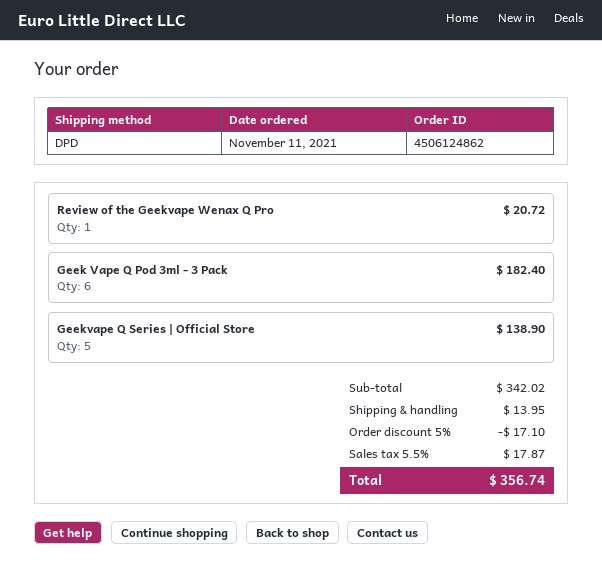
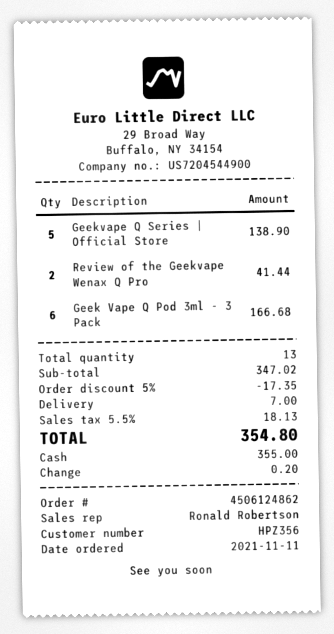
Review of the Geekvape Wenax Q Pro: 1 for 20.72 -> 2 for 41.44
Geek Vape Q Pod 3ml - 3 Pack: 6 for 182.40 -> 6 for 166.68
subtotal: 342.02 -> 347.02
discount: 5% = 17.10 -> 5% = 17.35
shipping: 13.95 -> 7.00
tax: 5.5% = 17.87 -> 5.5% = 18.13
total: 356.74 -> 354.80

